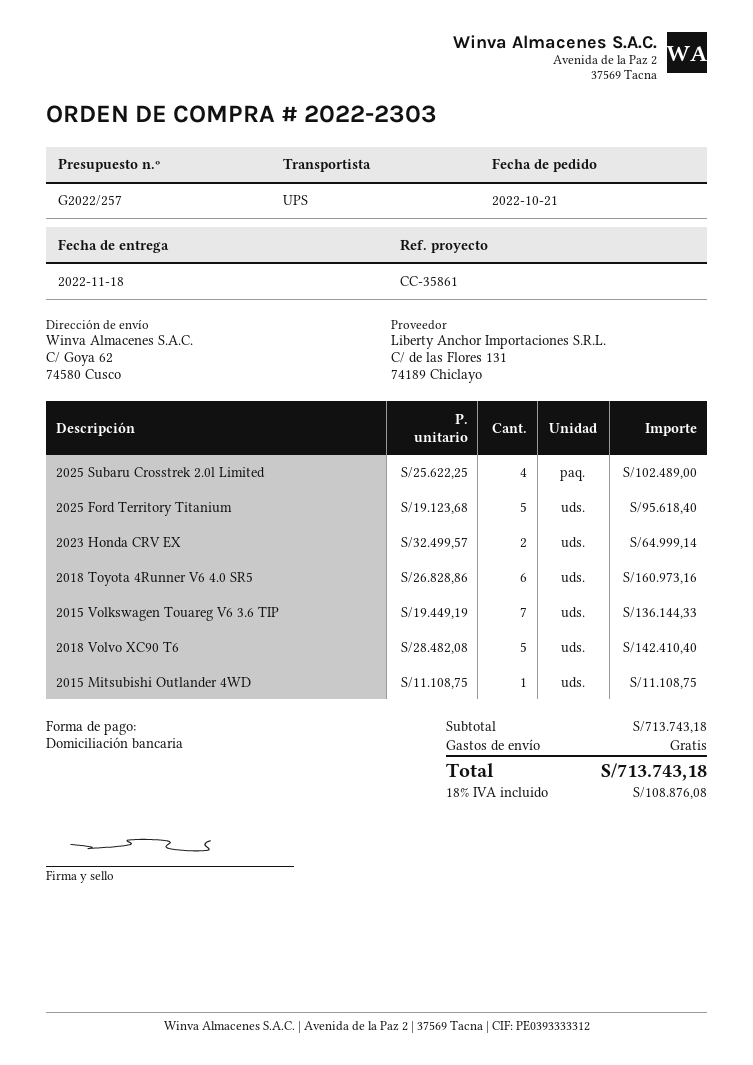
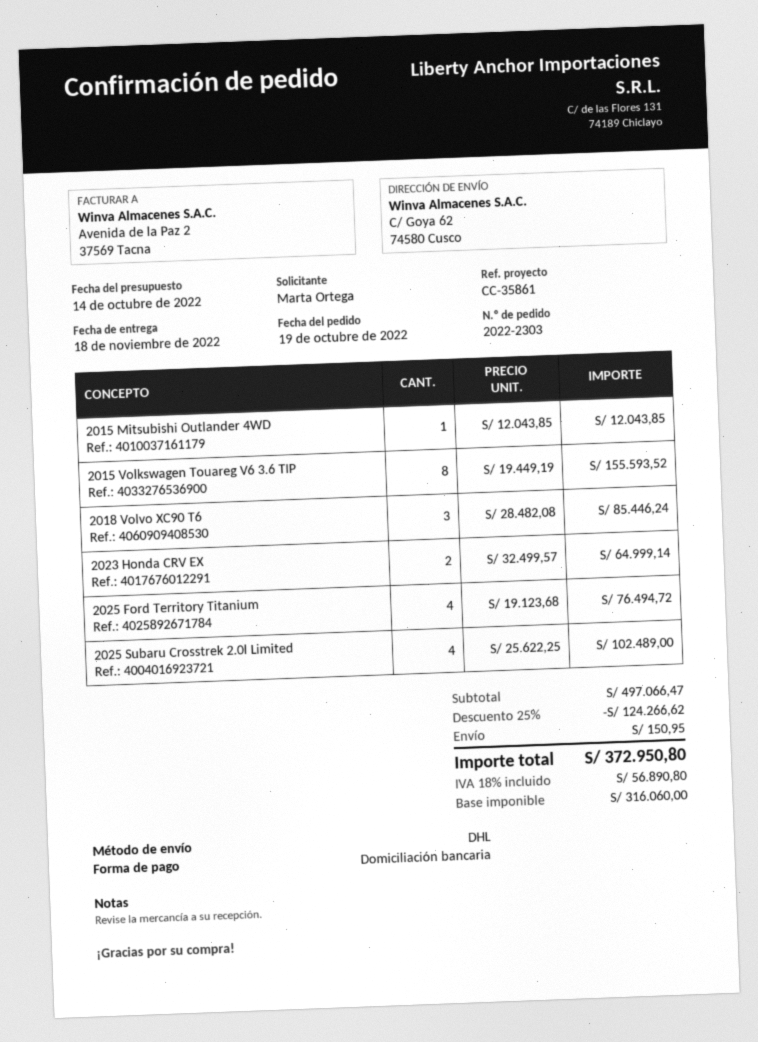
order date: 2022-10-21 -> 2022-10-19
shipping method: UPS -> DHL
2025 Ford Territory Titanium: 5 x 19123.68 = 95618.40 -> 4 x 19123.68 = 76494.72
2018 Toyota 4Runner V6 4.0 SR5: 6 x 26828.86 = 160973.16 -> none
2015 Volkswagen Touareg V6 3.6 TIP: 7 x 19449.19 = 136144.33 -> 8 x 19449.19 = 155593.52
2018 Volvo XC90 T6: 5 x 28482.08 = 142410.40 -> 3 x 28482.08 = 85446.24
2015 Mitsubishi Outlander 4WD: 1 x 11108.75 = 11108.75 -> 1 x 12043.85 = 12043.85
subtotal: 713743.18 -> 497066.47
discount: none -> 25% = 124266.62
shipping: 0.00 -> 150.95
tax: 18% = 108876.08 -> 18% = 56890.80
total: 713743.18 -> 372950.80

